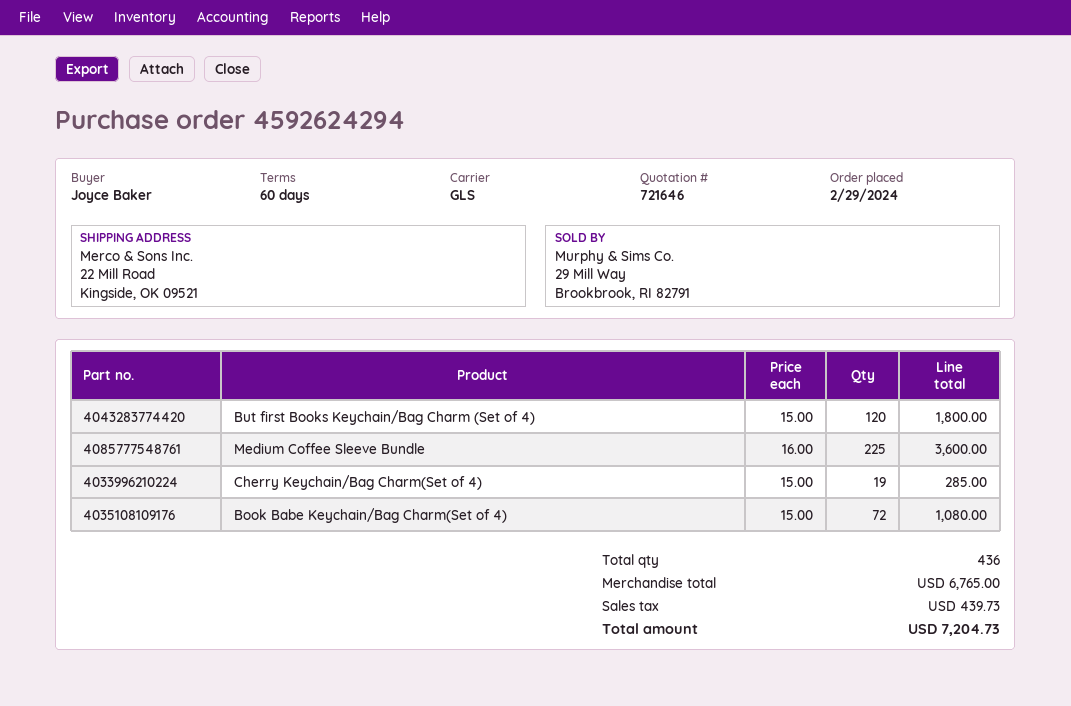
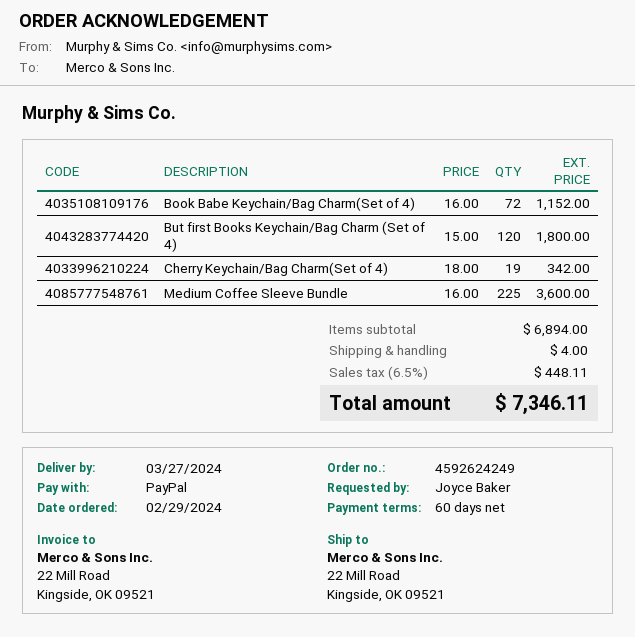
order number: 4592624294 -> 4592624249
Cherry Keychain/Bag Charm(Set of 4): 19 x 15.00 = 285.00 -> 19 x 18.00 = 342.00
Book Babe Keychain/Bag Charm(Set of 4): 72 x 15.00 = 1080.00 -> 72 x 16.00 = 1152.00
subtotal: 6765.00 -> 6894.00
shipping: none -> 4.00
tax: 439.73 -> 448.11
total: 7204.73 -> 7346.11

